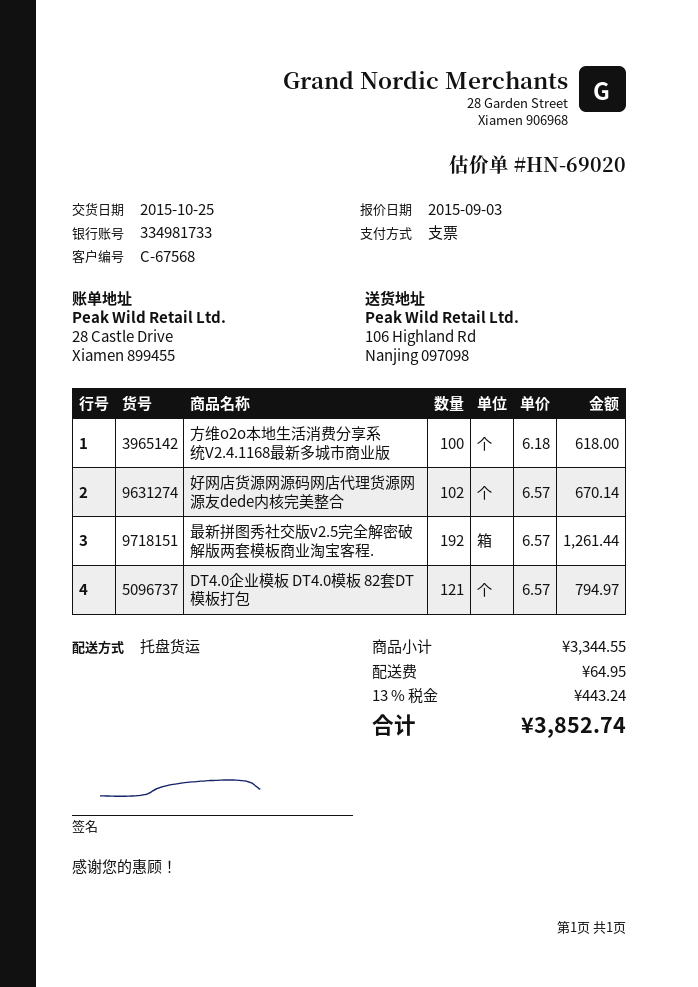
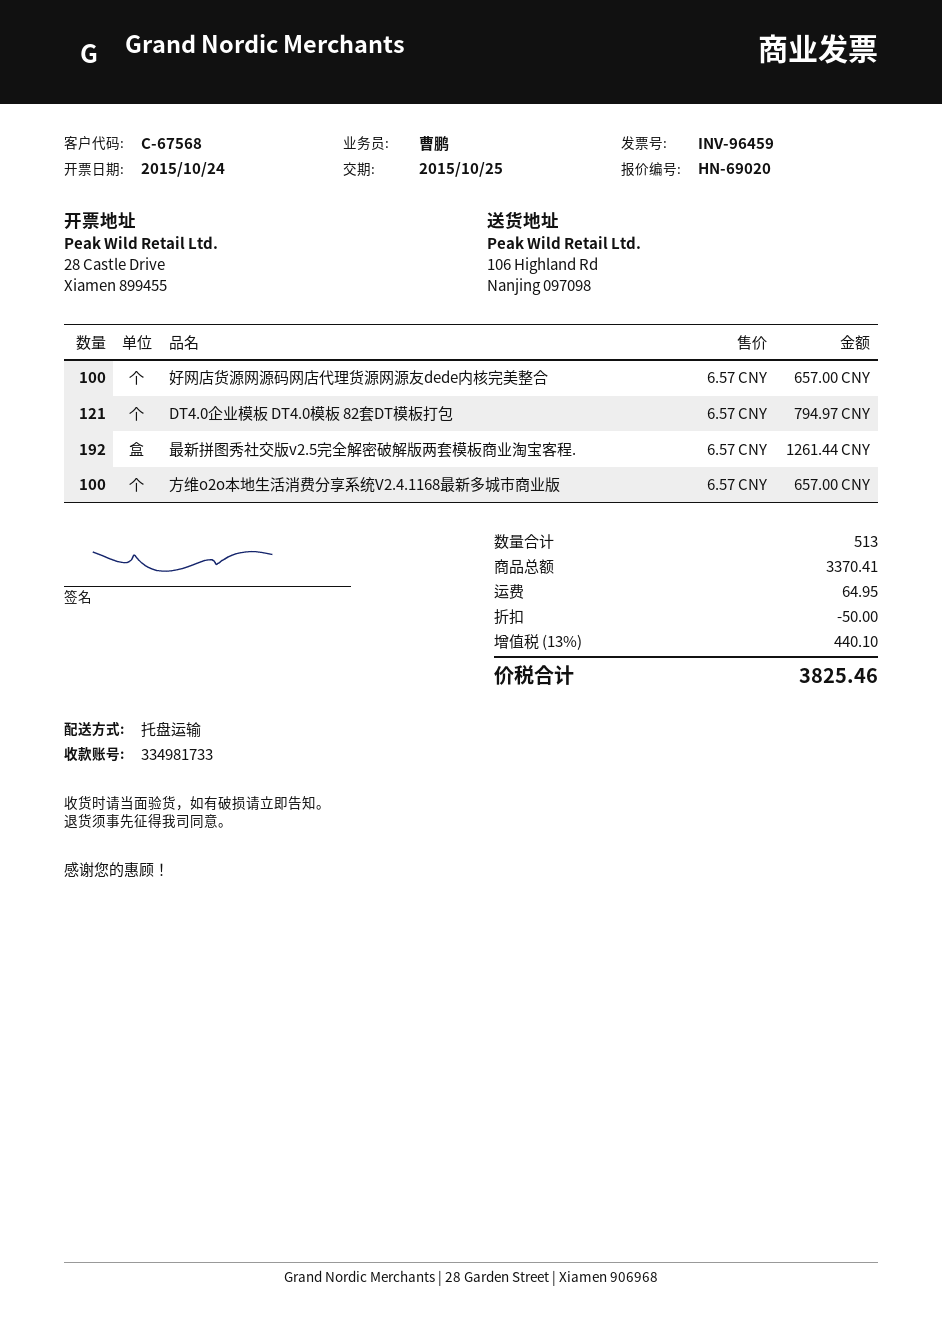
方维o2o本地生活消费分享系统V2.4.1168最新多城市商业版: 100 x 6.18 = 618.00 -> 100 x 6.57 = 657.00
好网店货源网源码网店代理货源网源友dede内核完美整合: 102 x 6.57 = 670.14 -> 100 x 6.57 = 657.00
subtotal: 3344.55 -> 3370.41
discount: none -> 50.00
tax: 13% = 443.24 -> 13% = 440.10
total: 3852.74 -> 3825.46

